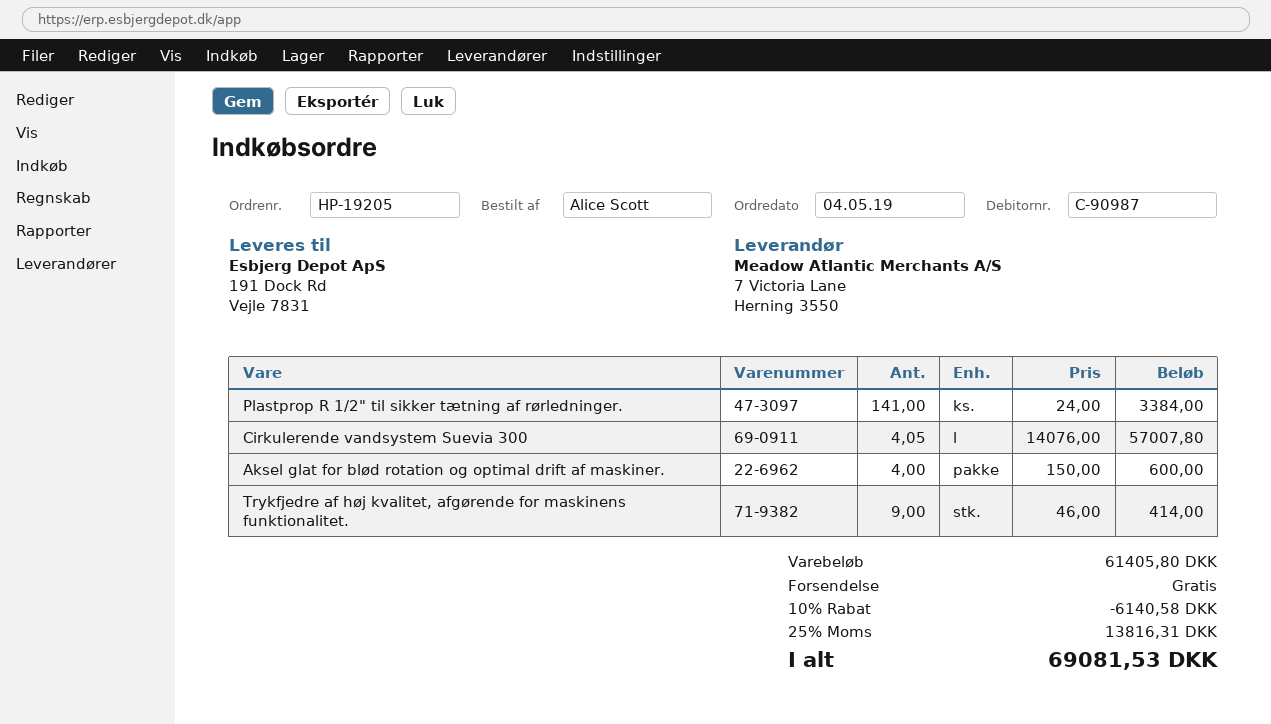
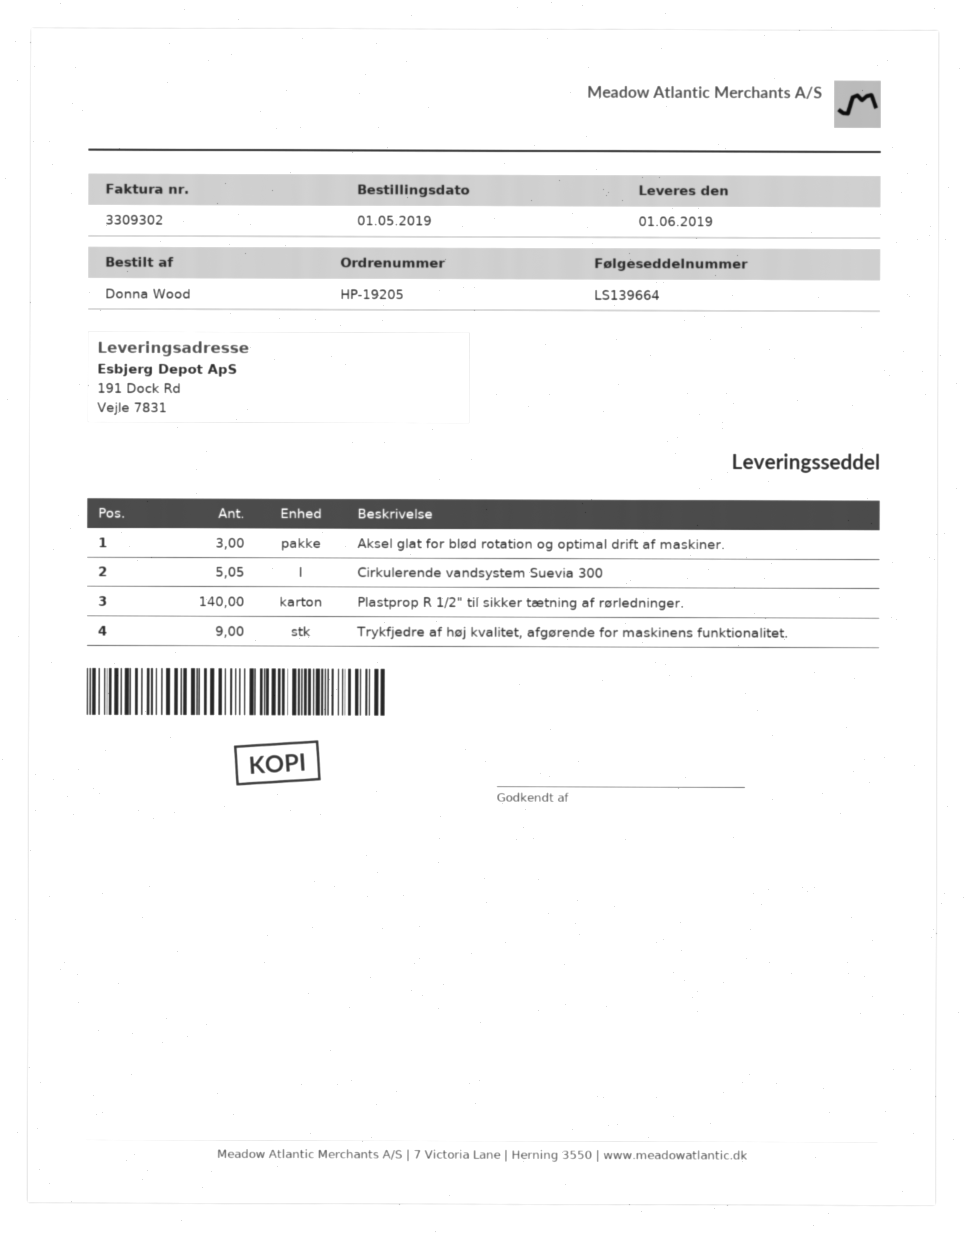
order date: 2019-05-04 -> 2019-05-01
ordered by: Alice Scott -> Donna Wood
Plastprop R 1/2" til sikker tætning af rørledninger.: 141 -> 140
Cirkulerende vandsystem Suevia 300: 4.05 -> 5.05
Aksel glat for blød rotation og optimal drift af maskiner.: 4 -> 3

